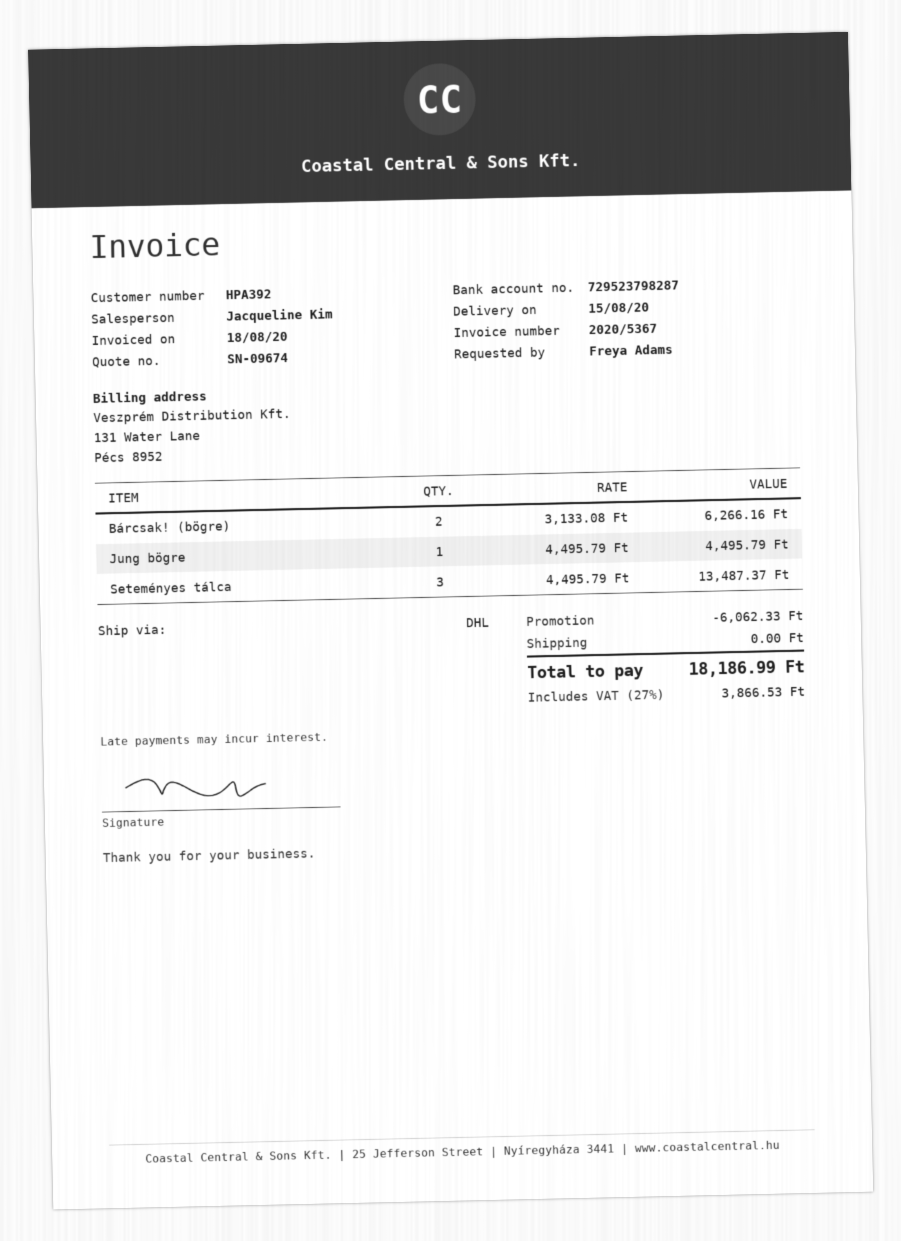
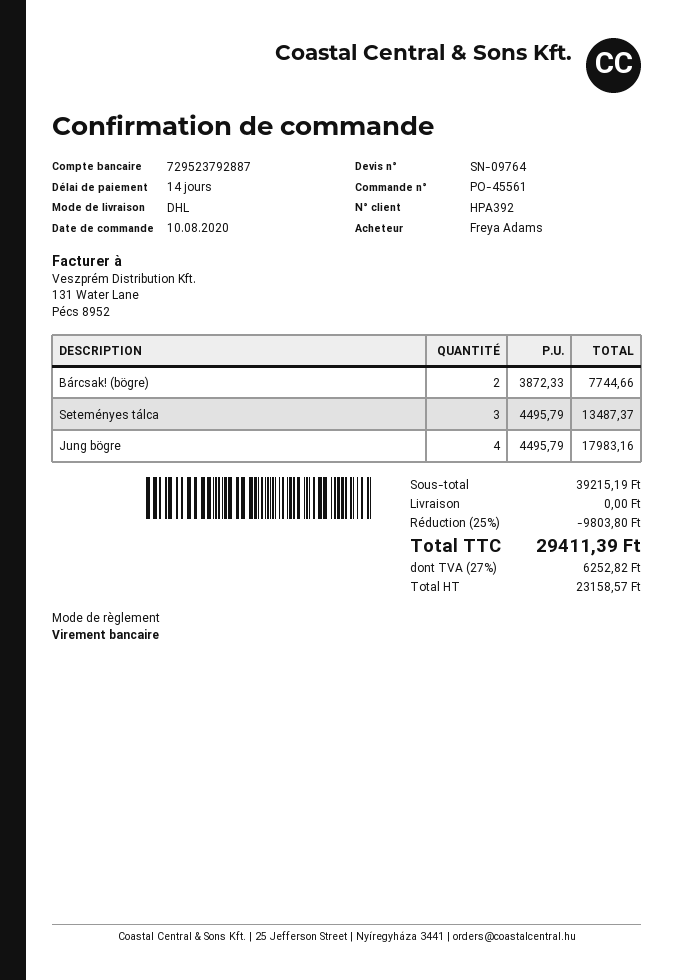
quote number: SN-09674 -> SN-09764
bank account: 729523798287 -> 729523792887
Bárcsak! (bögre): 2 x 3133.08 = 6266.16 -> 2 x 3872.33 = 7744.66
Jung bögre: 1 x 4495.79 = 4495.79 -> 4 x 4495.79 = 17983.16
discount: 6062.33 -> 9803.80
tax: 27% = 3866.53 -> 27% = 6252.82
total: 18186.99 -> 29411.39

